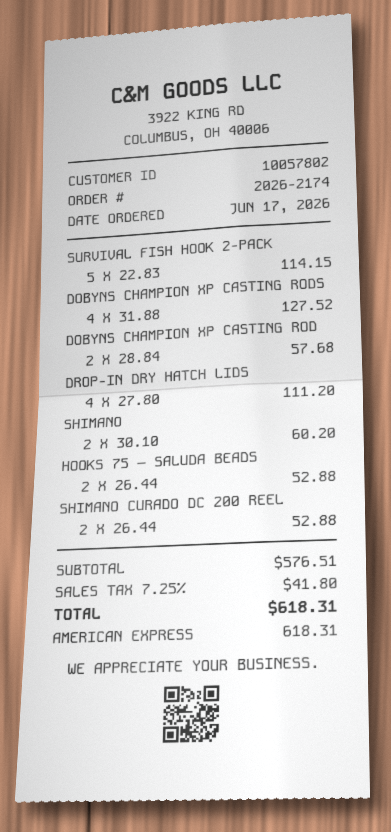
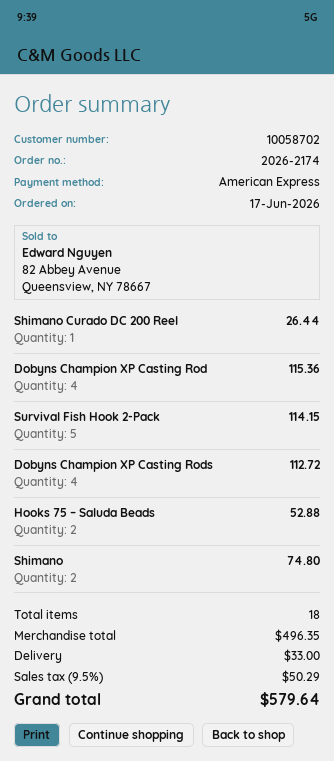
customer number: 10057802 -> 10058702
DOBYNS CHAMPION XP CASTING RODS: 4 for 127.52 -> 4 for 112.72
DOBYNS CHAMPION XP CASTING ROD: 2 for 57.68 -> 4 for 115.36
DROP-IN DRY HATCH LIDS: 4 for 111.20 -> none
SHIMANO: 2 for 60.20 -> 2 for 74.80
SHIMANO CURADO DC 200 REEL: 2 for 52.88 -> 1 for 26.44
subtotal: 576.51 -> 496.35
shipping: none -> 33.00
tax: 7.25% = 41.80 -> 9.5% = 50.29
total: 618.31 -> 579.64

